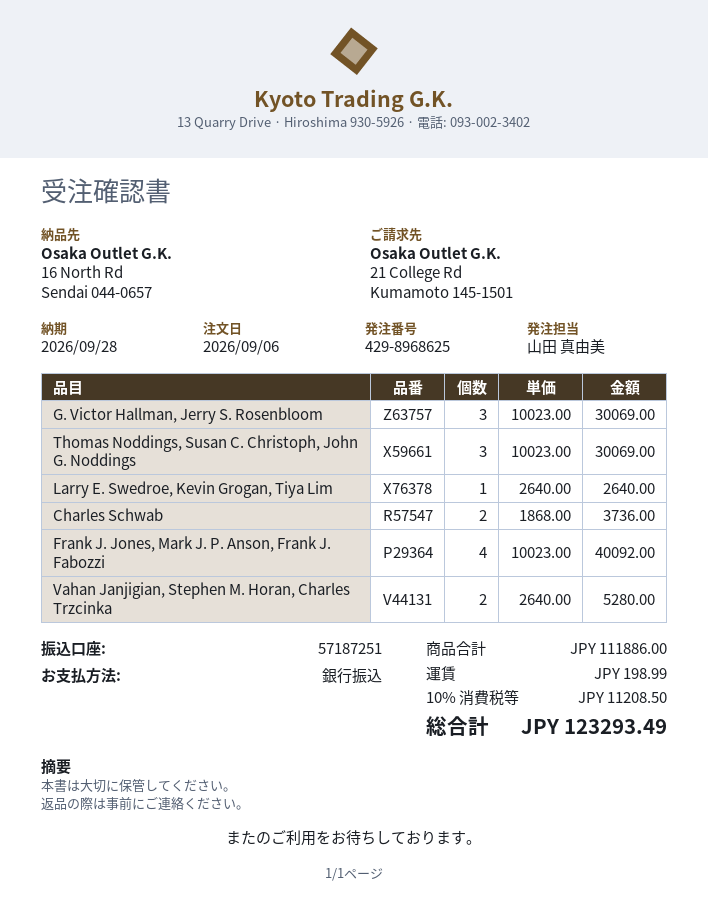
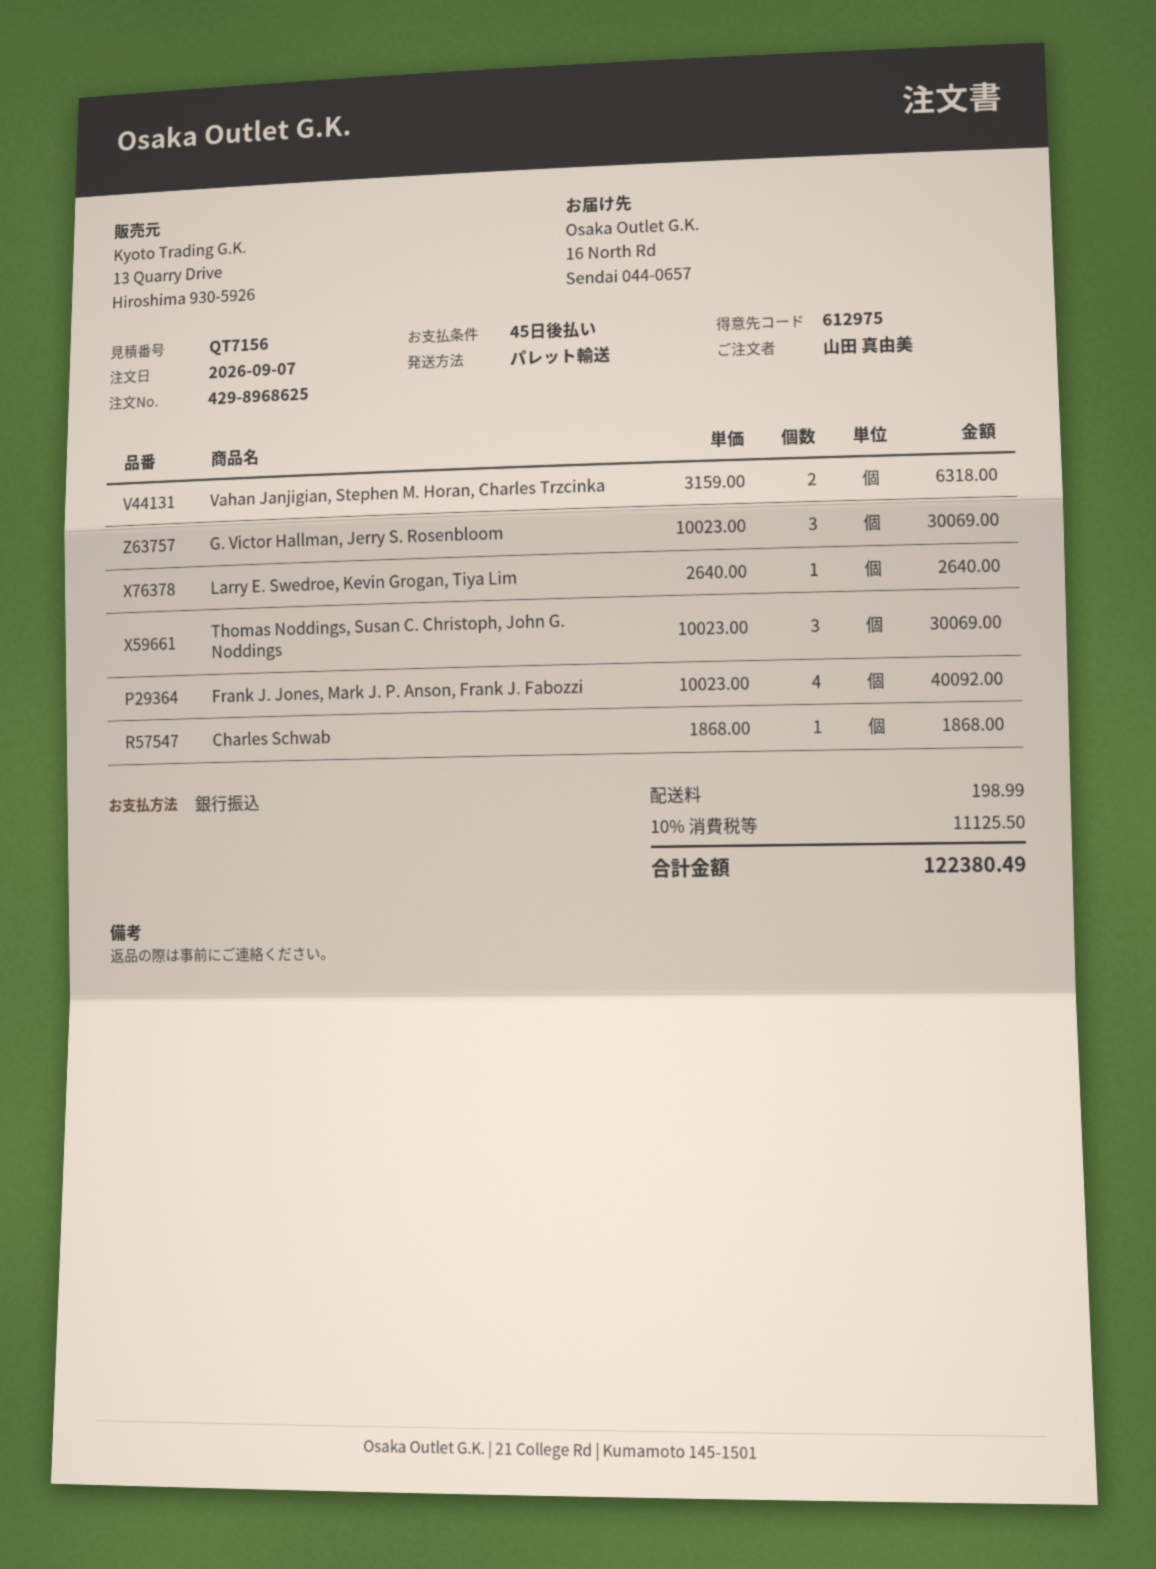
order date: 2026-09-06 -> 2026-09-07
Charles Schwab: 2 x 1868.00 = 3736.00 -> 1 x 1868.00 = 1868.00
Vahan Janjigian, Stephen M. Horan, Charles Trzcinka: 2 x 2640.00 = 5280.00 -> 2 x 3159.00 = 6318.00
tax: 10% = 11208.50 -> 10% = 11125.50
total: 123293.49 -> 122380.49

